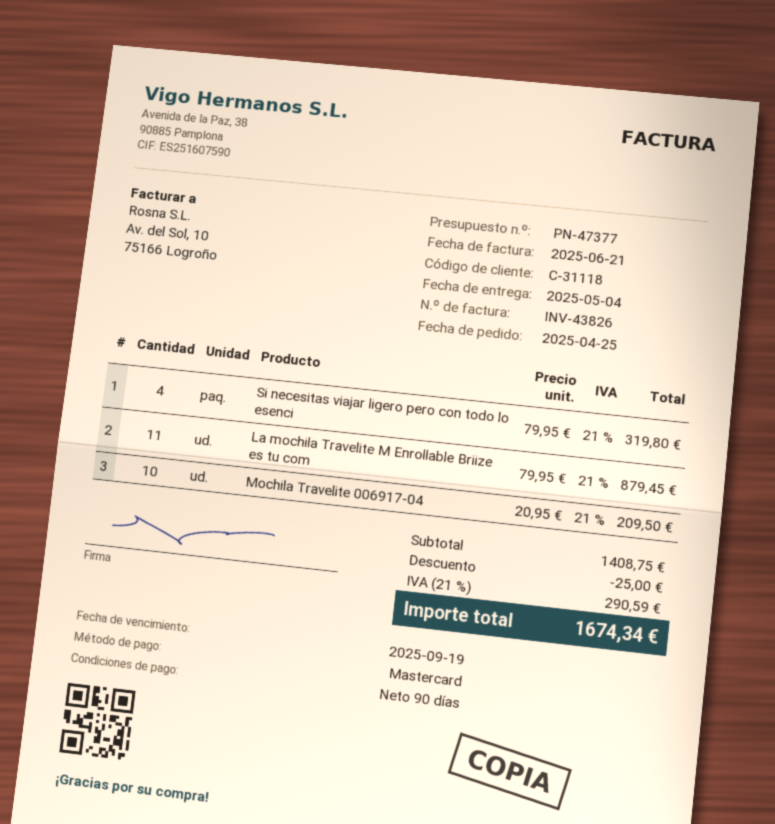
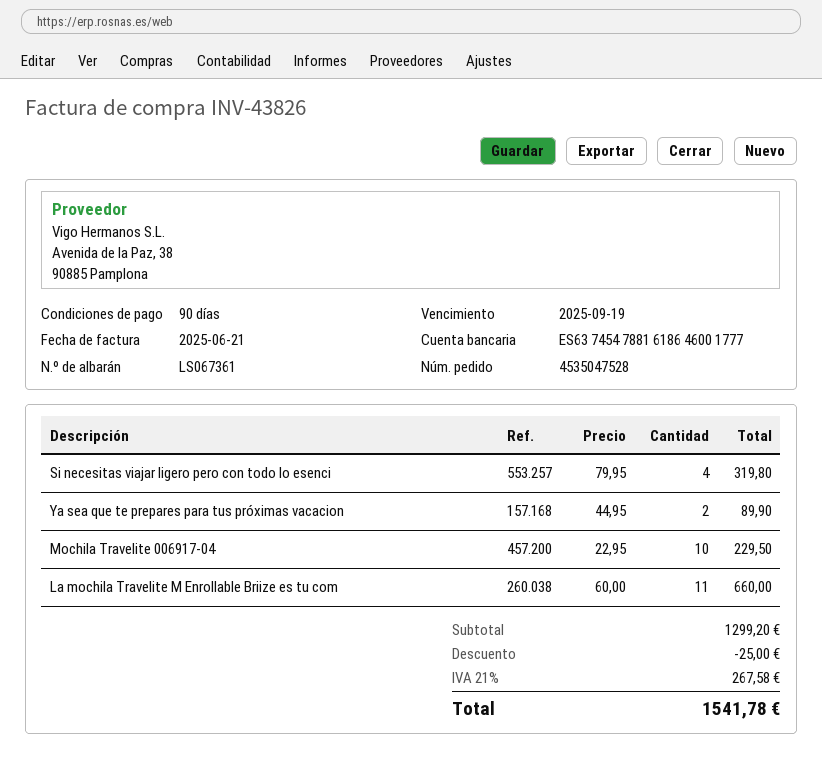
La mochila Travelite M Enrollable Briize es tu com: 11 x 79.95 = 879.45 -> 11 x 60.00 = 660.00
Mochila Travelite 006917-04: 10 x 20.95 = 209.50 -> 10 x 22.95 = 229.50
Ya sea que te prepares para tus próximas vacacion: none -> 2 x 44.95 = 89.90
subtotal: 1408.75 -> 1299.20
tax: 21% = 290.59 -> 21% = 267.58
total: 1674.34 -> 1541.78

